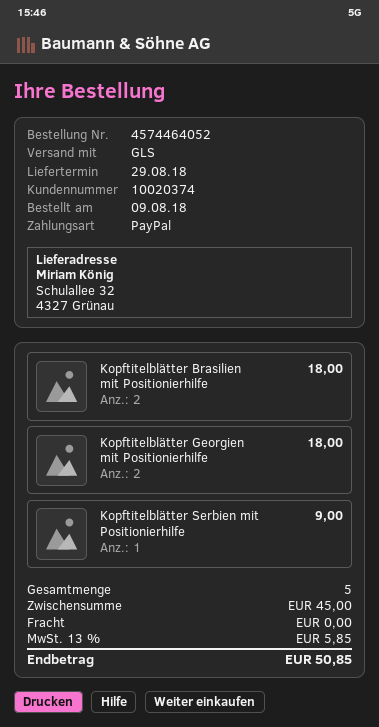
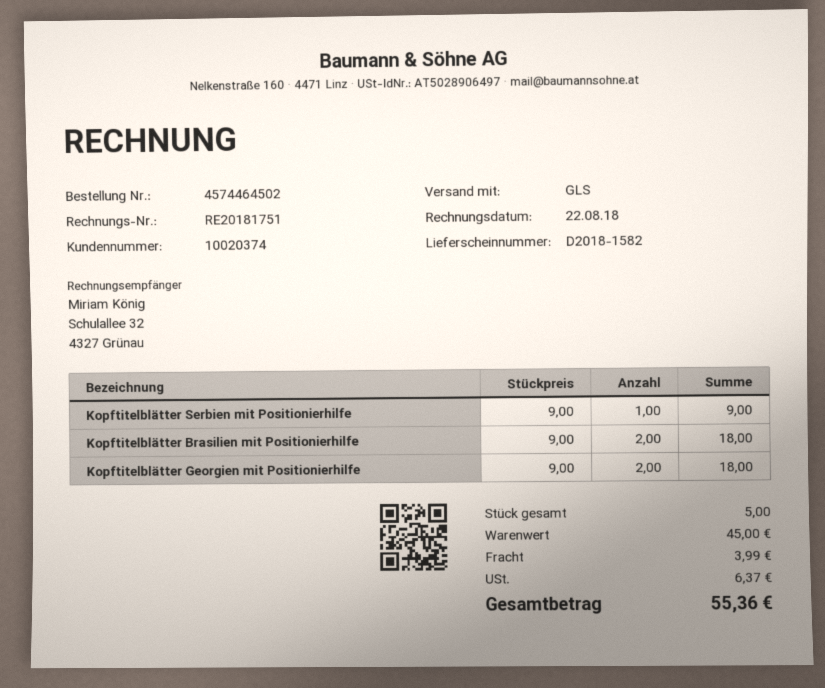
order number: 4574464052 -> 4574464502
shipping: 0.00 -> 3.99
tax: 5.85 -> 6.37
total: 50.85 -> 55.36

